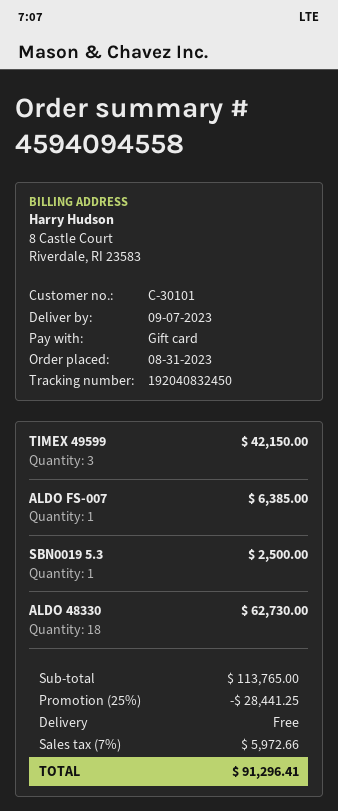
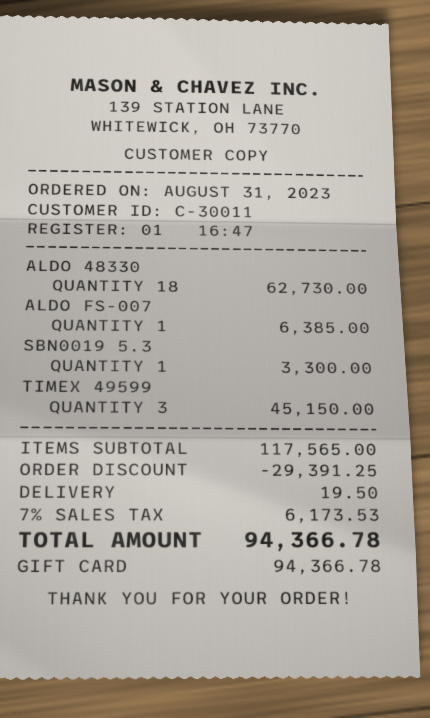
customer number: C-30101 -> C-30011
TIMEX 49599: 3 for 42150.00 -> 3 for 45150.00
SBN0019 5.3: 1 for 2500.00 -> 1 for 3300.00
subtotal: 113765.00 -> 117565.00
discount: 28441.25 -> 29391.25
shipping: 0.00 -> 19.50
tax: 7% = 5972.66 -> 7% = 6173.53
total: 91296.41 -> 94366.78

